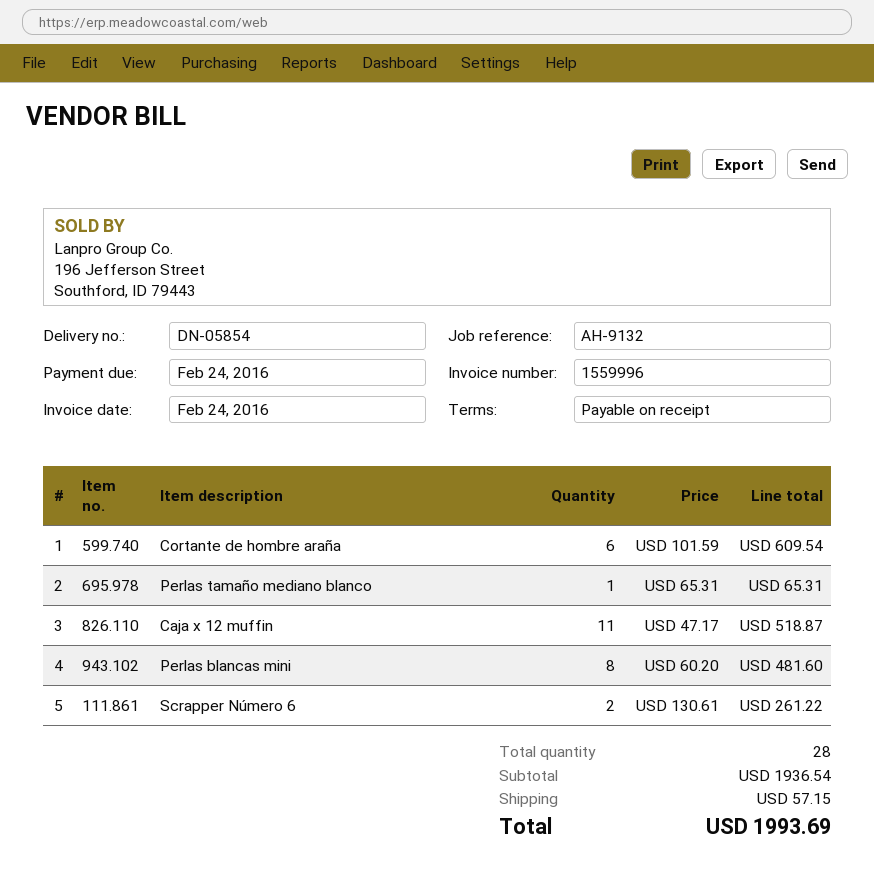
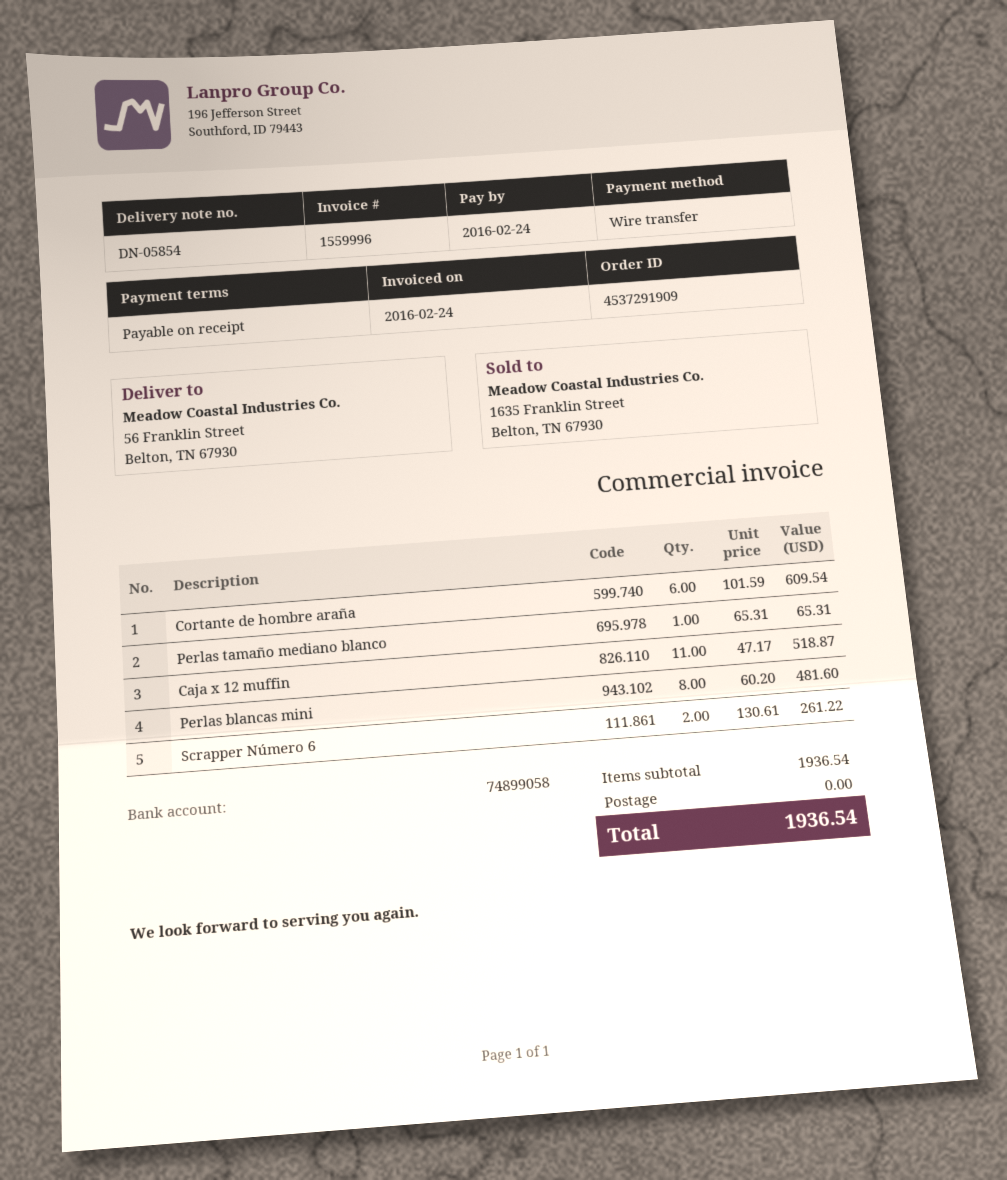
shipping: 57.15 -> 0.00
total: 1993.69 -> 1936.54

